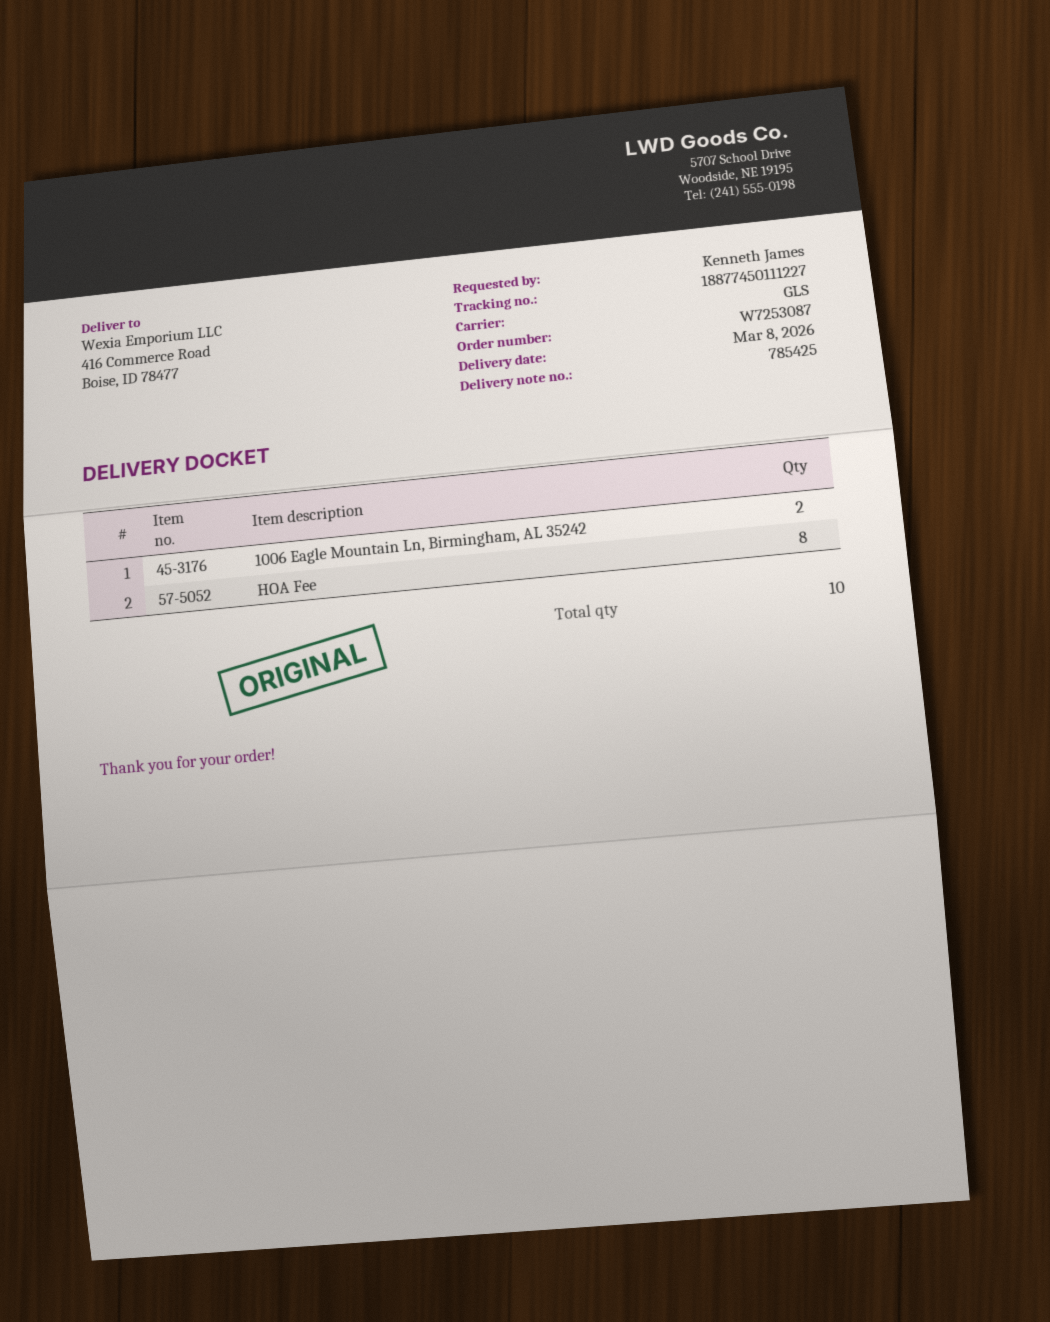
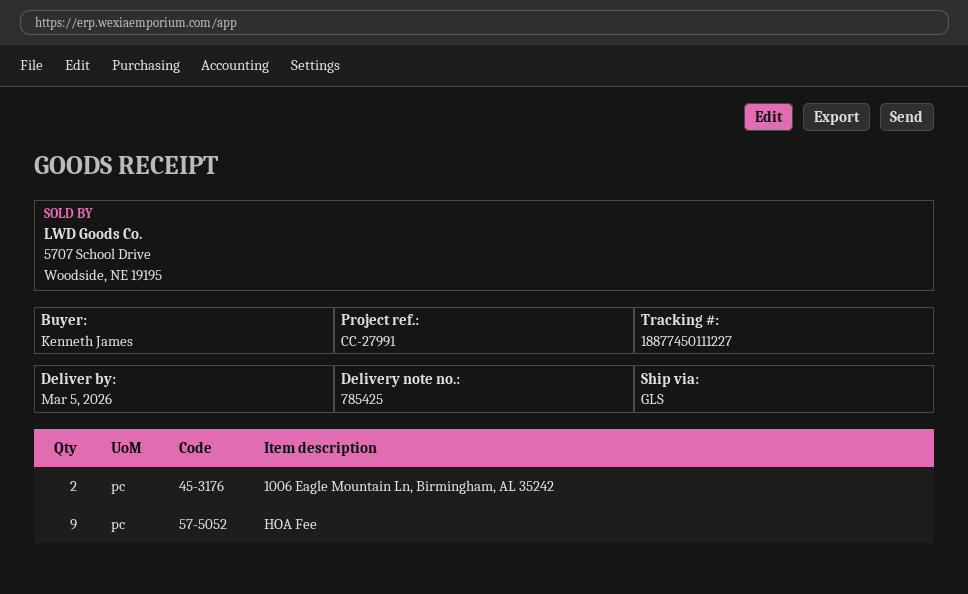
delivery date: 2026-03-08 -> 2026-03-05
HOA Fee: 8 -> 9

